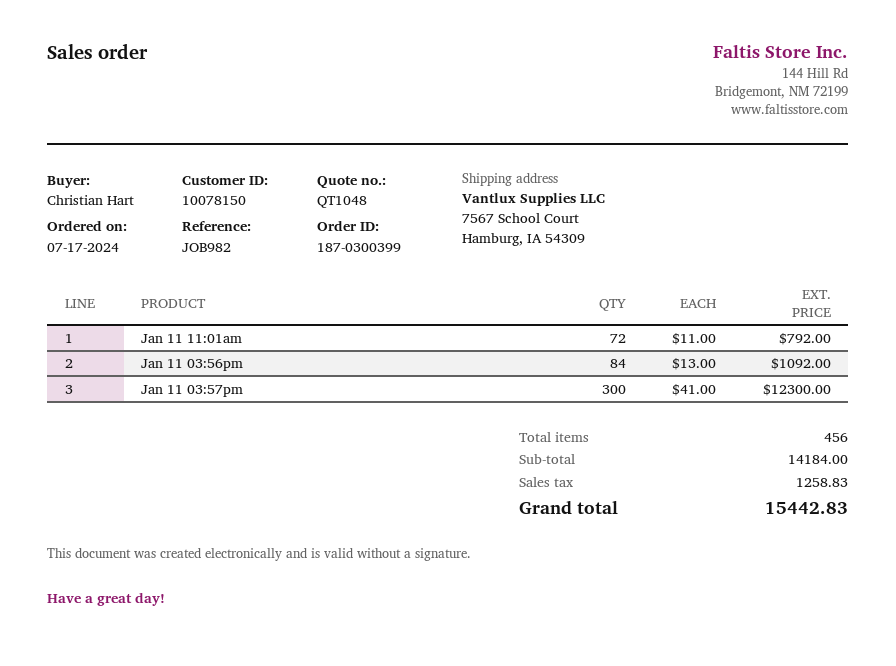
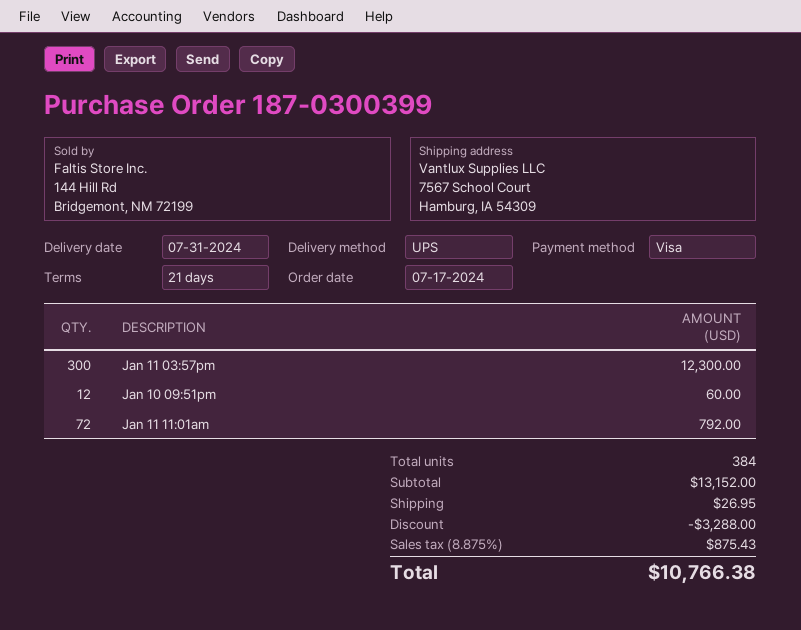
Jan 11 03:56pm: 84 for 1092.00 -> none
Jan 10 09:51pm: none -> 12 for 60.00
total quantity: 456 -> 384
subtotal: 14184.00 -> 13152.00
discount: none -> 3288.00
shipping: none -> 26.95
tax: 1258.83 -> 875.43
total: 15442.83 -> 10766.38

